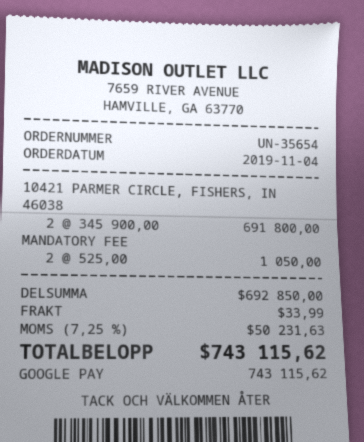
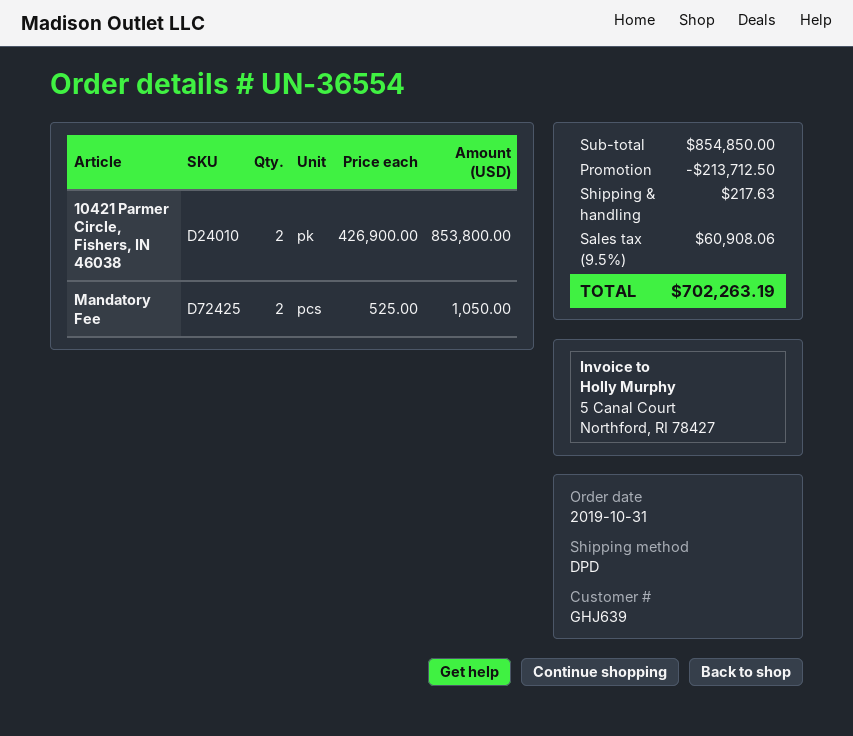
order number: UN-35654 -> UN-36554
order date: 2019-11-04 -> 2019-10-31
10421 PARMER CIRCLE, FISHERS, IN 46038: 2 x 345900.00 = 691800.00 -> 2 x 426900.00 = 853800.00
subtotal: 692850.00 -> 854850.00
discount: none -> 213712.50
shipping: 33.99 -> 217.63
tax: 7.25% = 50231.63 -> 9.5% = 60908.06
total: 743115.62 -> 702263.19

